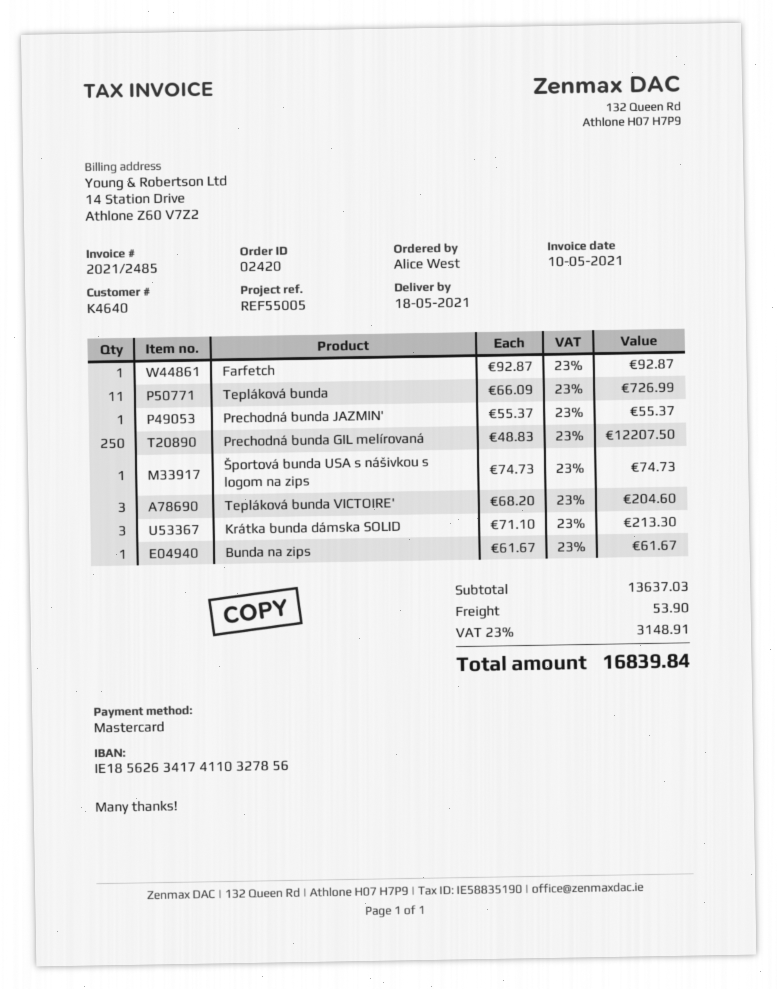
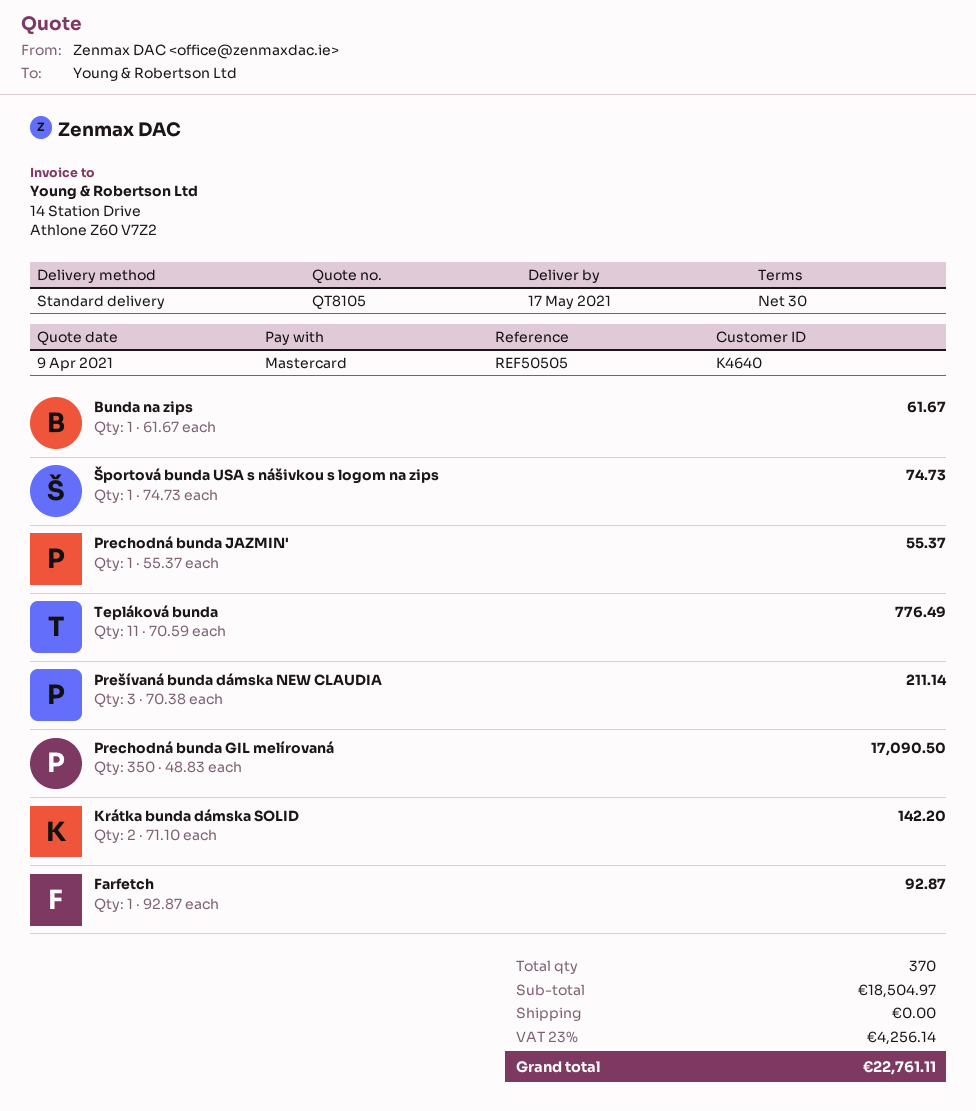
delivery date: 2021-05-18 -> 2021-05-17
reference: REF55005 -> REF50505
Tepláková bunda: 11 x 66.09 = 726.99 -> 11 x 70.59 = 776.49
Prechodná bunda GIL melírovaná: 250 x 48.83 = 12207.50 -> 350 x 48.83 = 17090.50
Tepláková bunda VICTOIRE': 3 x 68.20 = 204.60 -> none
Krátka bunda dámska SOLID: 3 x 71.10 = 213.30 -> 2 x 71.10 = 142.20
Prešívaná bunda dámska NEW CLAUDIA: none -> 3 x 70.38 = 211.14
subtotal: 13637.03 -> 18504.97
shipping: 53.90 -> 0.00
tax: 23% = 3148.91 -> 23% = 4256.14
total: 16839.84 -> 22761.11

